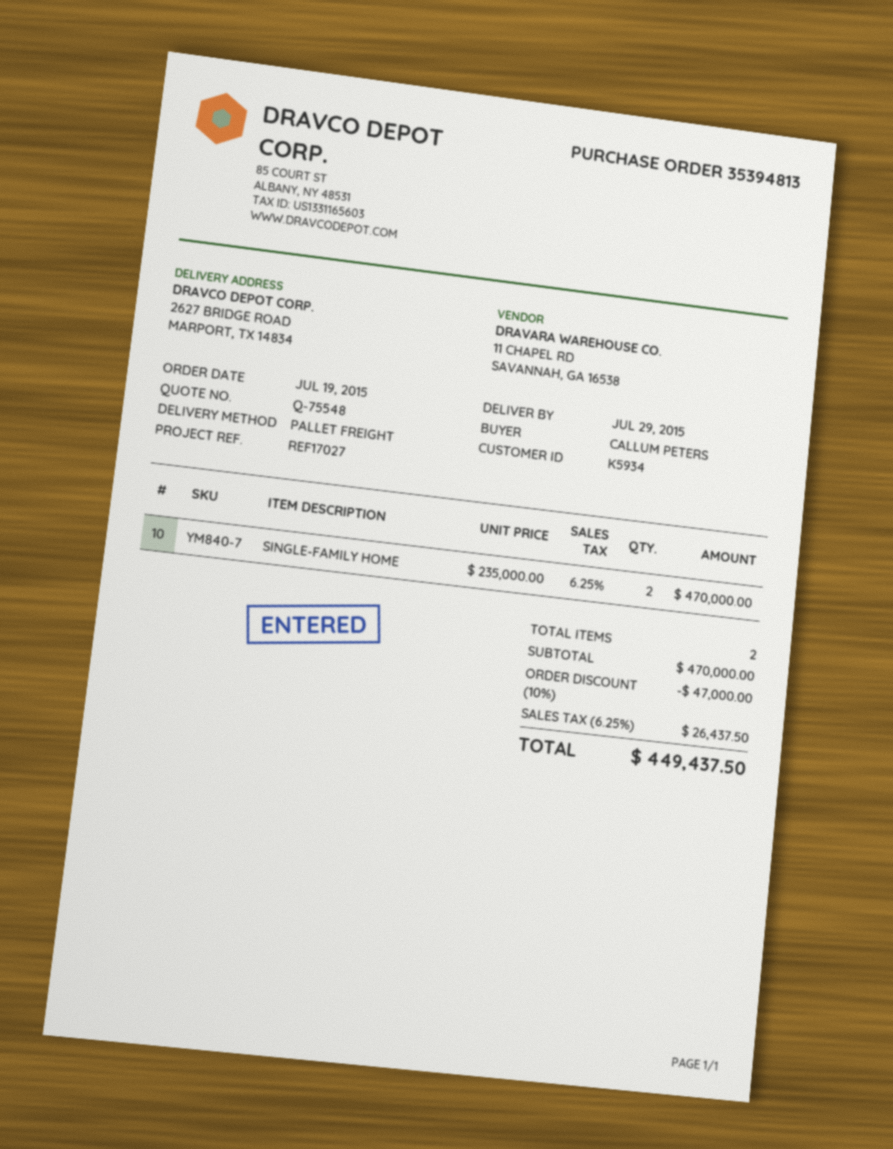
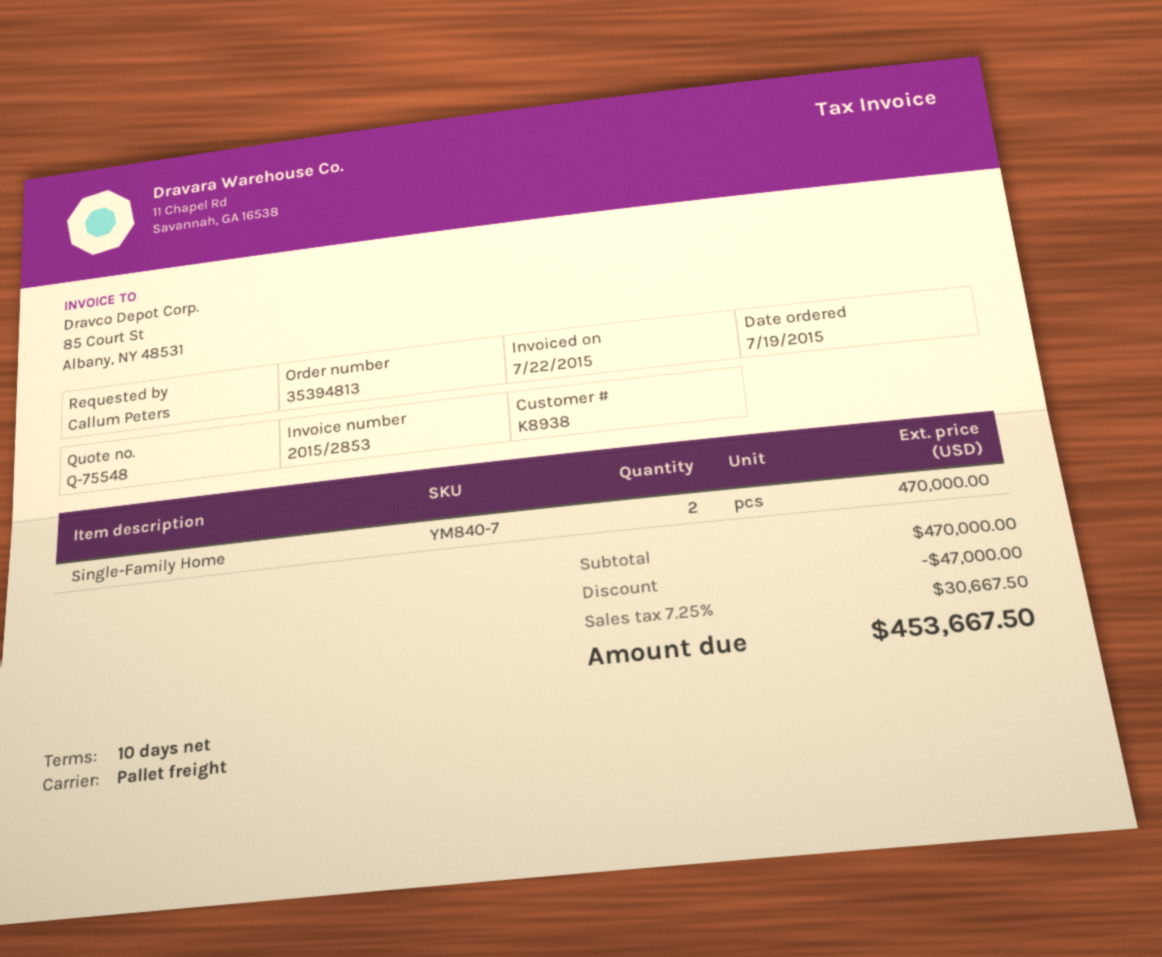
customer number: K5934 -> K8938
tax: 6.25% = 26437.50 -> 7.25% = 30667.50
total: 449437.50 -> 453667.50

